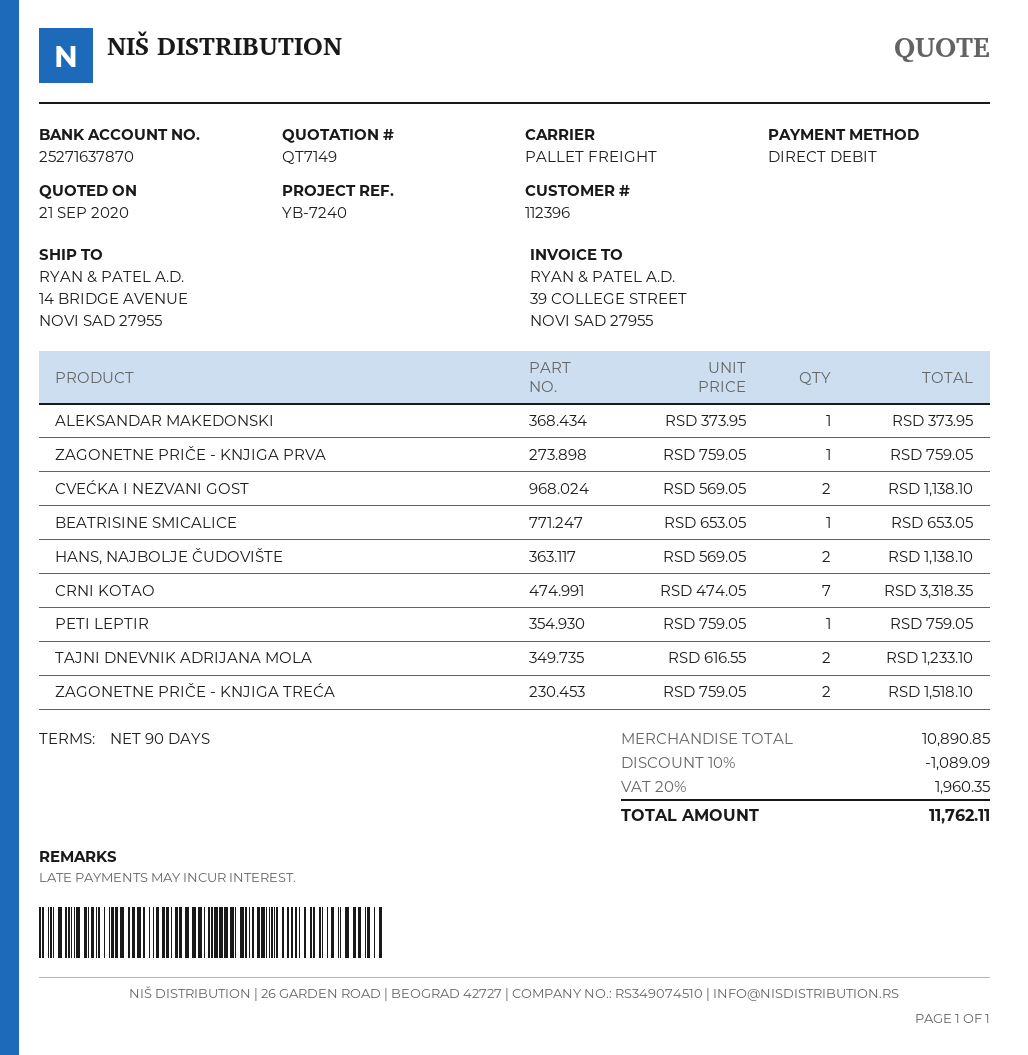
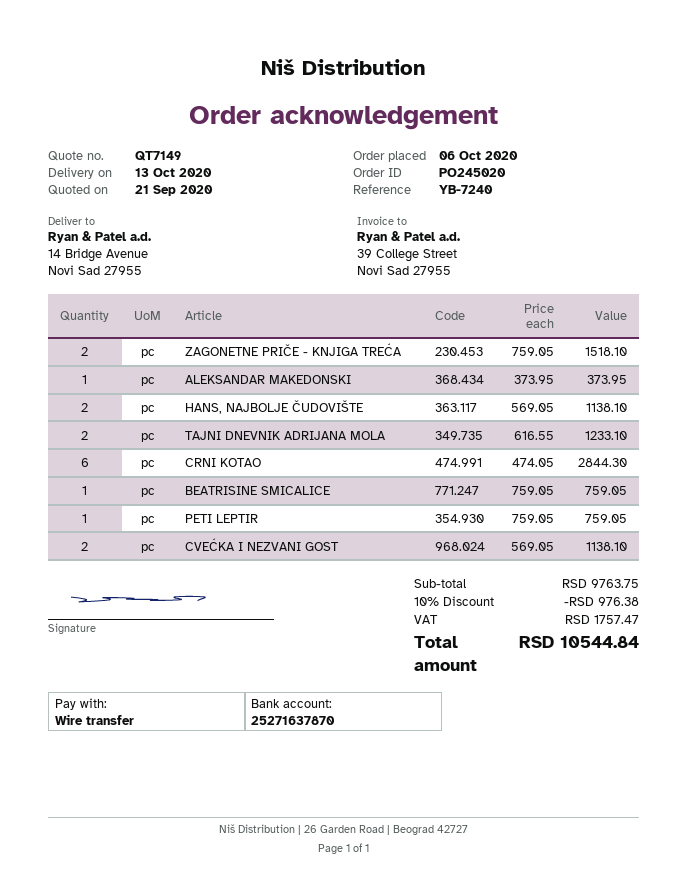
payment method: direct debit -> bank transfer
ZAGONETNE PRIČE - KNJIGA PRVA: 1 x 759.05 = 759.05 -> none
BEATRISINE SMICALICE: 1 x 653.05 = 653.05 -> 1 x 759.05 = 759.05
CRNI KOTAO: 7 x 474.05 = 3318.35 -> 6 x 474.05 = 2844.30
subtotal: 10890.85 -> 9763.75
discount: 10% = 1089.09 -> 10% = 976.38
tax: 1960.35 -> 1757.47
total: 11762.11 -> 10544.84

